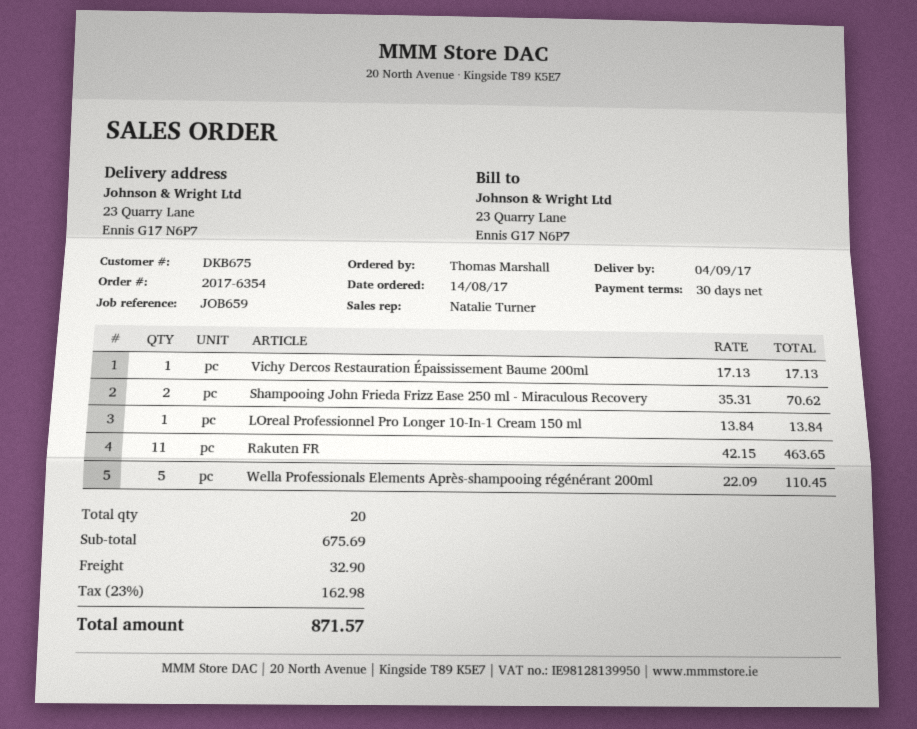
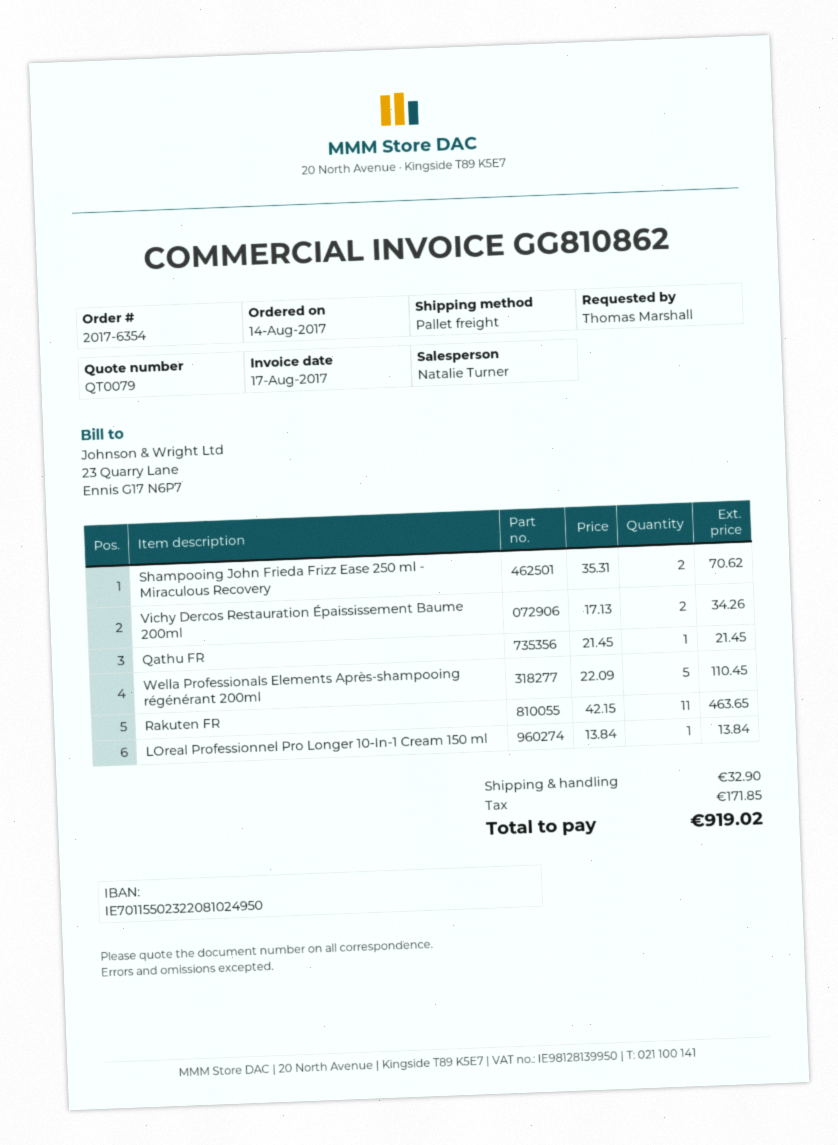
Vichy Dercos Restauration Épaississement Baume 200ml: 1 x 17.13 = 17.13 -> 2 x 17.13 = 34.26
Qathu FR: none -> 1 x 21.45 = 21.45
tax: 162.98 -> 171.85
total: 871.57 -> 919.02

